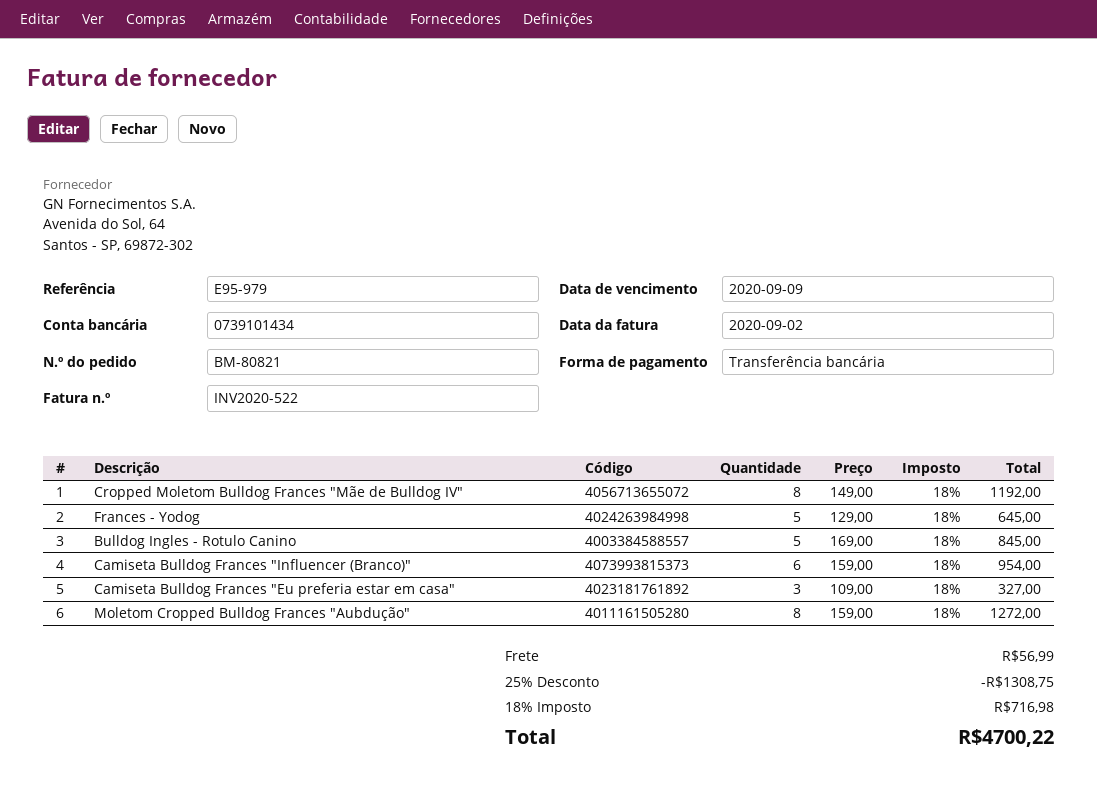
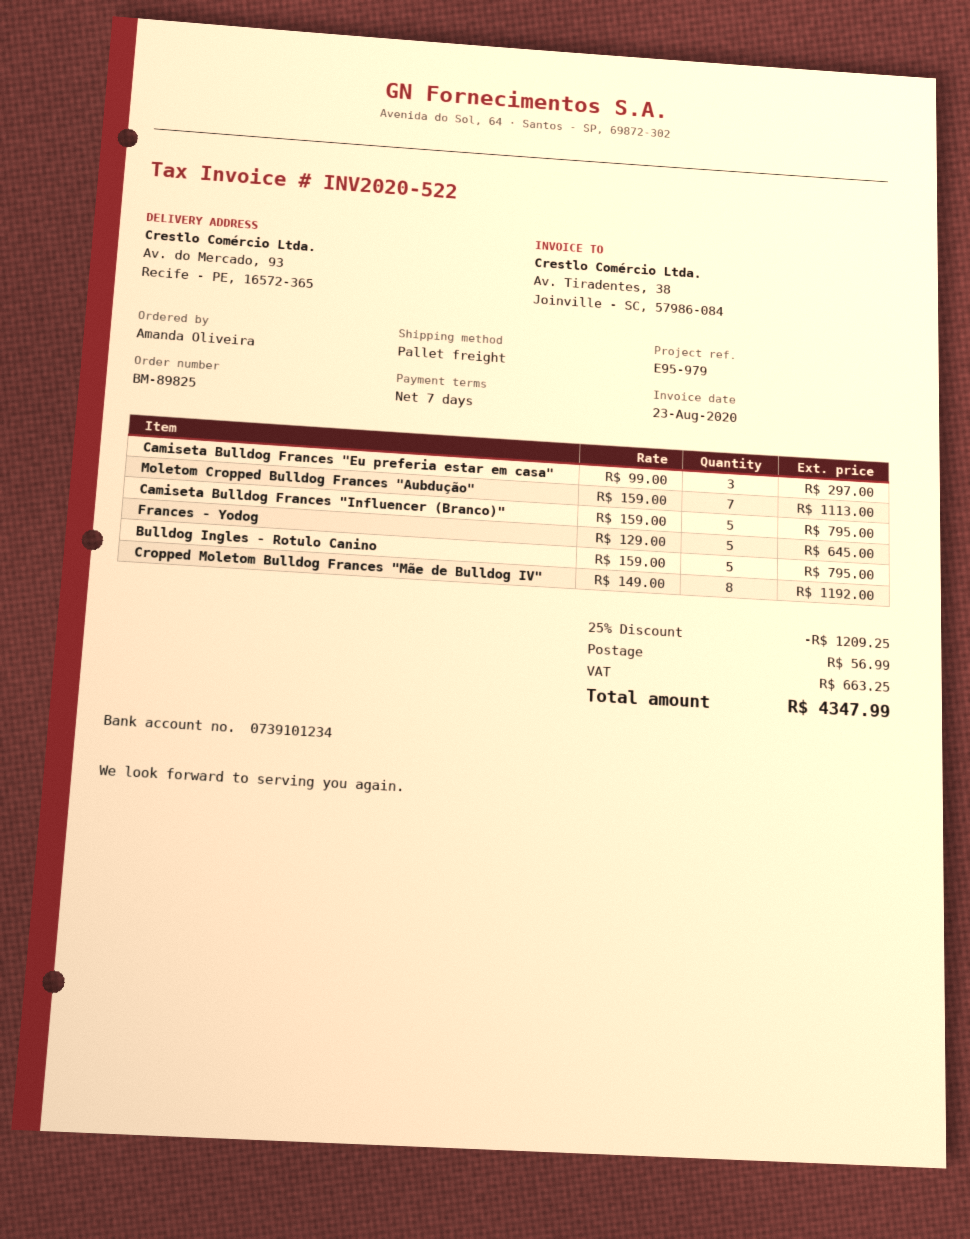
order number: BM-80821 -> BM-89825
invoice date: 2020-09-02 -> 2020-08-23
bank account: 0739101434 -> 0739101234
Bulldog Ingles - Rotulo Canino: 5 x 169.00 = 845.00 -> 5 x 159.00 = 795.00
Camiseta Bulldog Frances "Influencer (Branco)": 6 x 159.00 = 954.00 -> 5 x 159.00 = 795.00
Camiseta Bulldog Frances "Eu preferia estar em casa": 3 x 109.00 = 327.00 -> 3 x 99.00 = 297.00
Moletom Cropped Bulldog Frances "Aubdução": 8 x 159.00 = 1272.00 -> 7 x 159.00 = 1113.00
discount: 25% = 1308.75 -> 25% = 1209.25
tax: 716.98 -> 663.25
total: 4700.22 -> 4347.99

